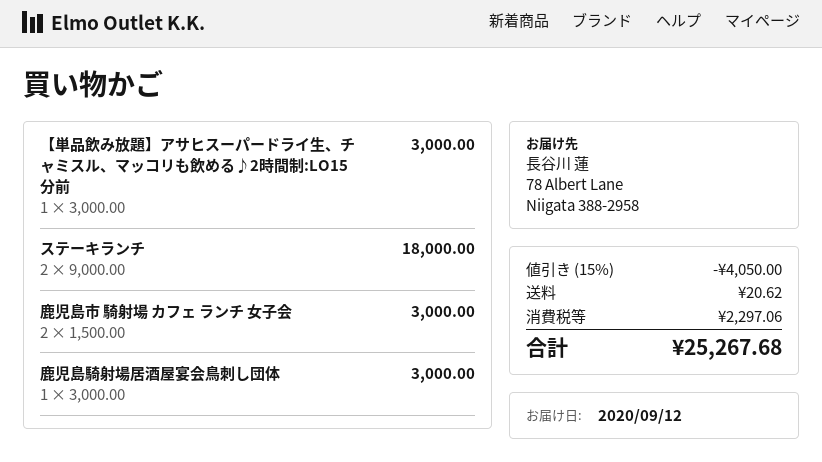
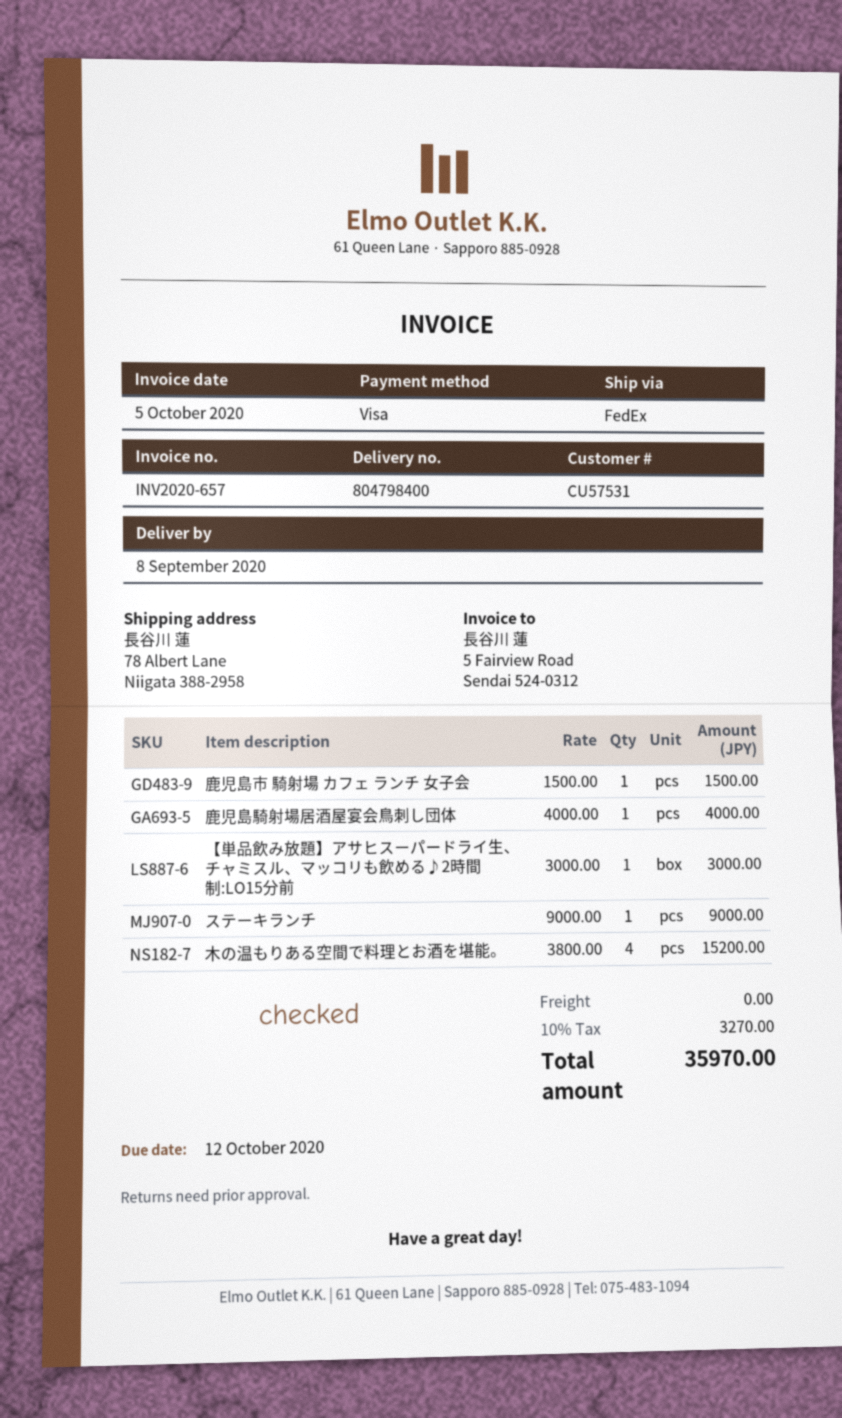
delivery date: 2020-09-12 -> 2020-09-08
ステーキランチ: 2 x 9000.00 = 18000.00 -> 1 x 9000.00 = 9000.00
鹿児島市 騎射場 カフェ ランチ 女子会: 2 x 1500.00 = 3000.00 -> 1 x 1500.00 = 1500.00
鹿児島騎射場居酒屋宴会鳥刺し団体: 1 x 3000.00 = 3000.00 -> 1 x 4000.00 = 4000.00
木の温もりある空間で料理とお酒を堪能。: none -> 4 x 3800.00 = 15200.00
discount: 15% = 4050.00 -> none
shipping: 20.62 -> 0.00
tax: 2297.06 -> 3270.00
total: 25267.68 -> 35970.00

